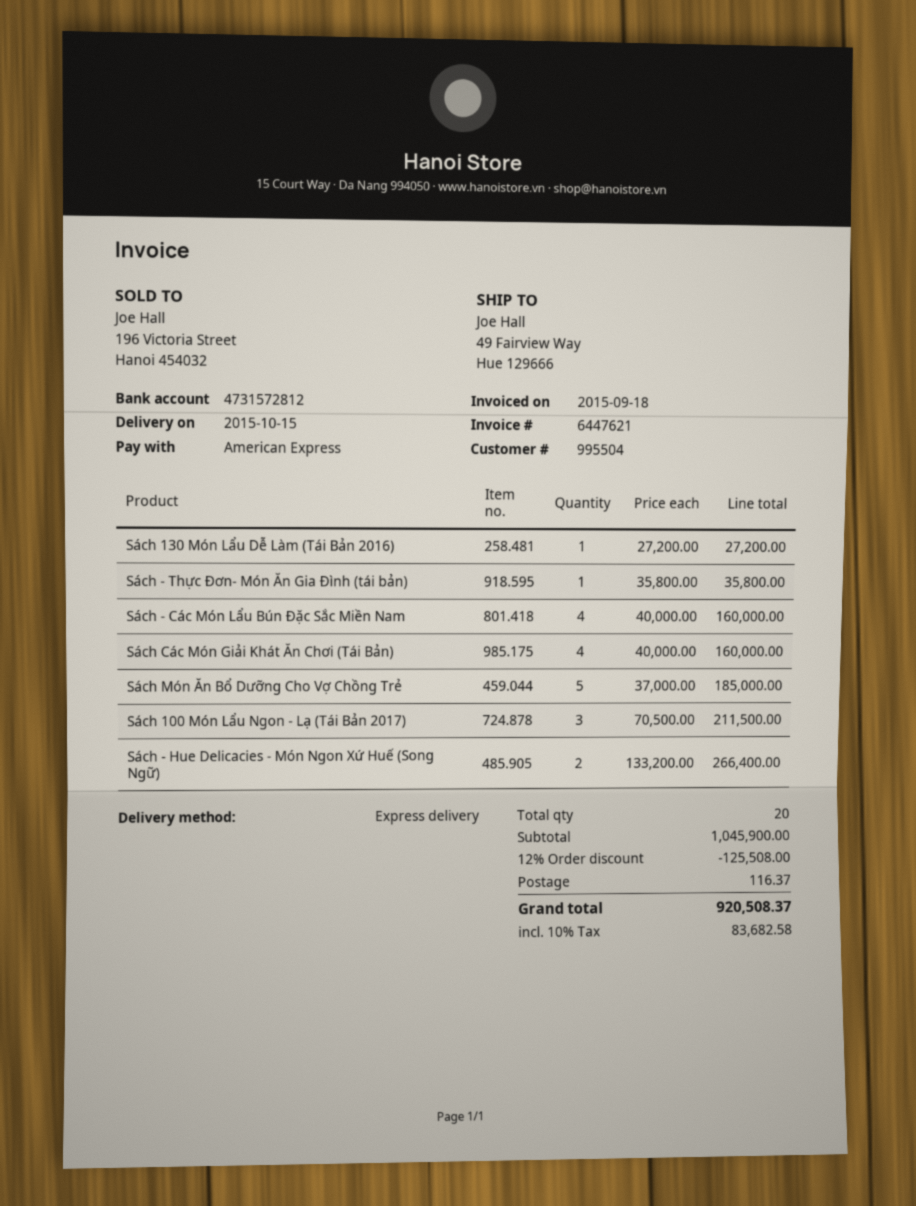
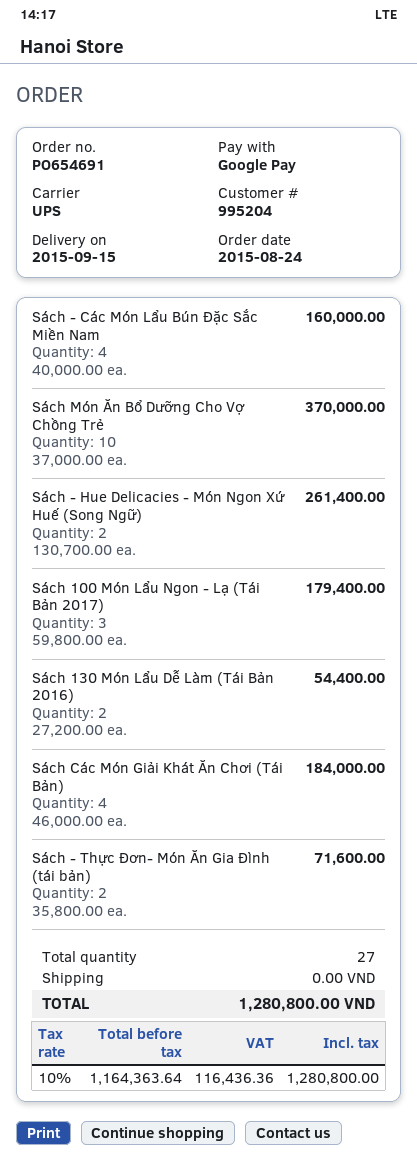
delivery date: 2015-10-15 -> 2015-09-15
customer number: 995504 -> 995204
payment method: American Express -> Google Pay
shipping method: express -> UPS
Sách 130 Món Lẩu Dễ Làm (Tái Bản 2016): 1 x 27200.00 = 27200.00 -> 2 x 27200.00 = 54400.00
Sách - Thực Đơn- Món Ăn Gia Đình (tái bản): 1 x 35800.00 = 35800.00 -> 2 x 35800.00 = 71600.00
Sách Các Món Giải Khát Ăn Chơi (Tái Bản): 4 x 40000.00 = 160000.00 -> 4 x 46000.00 = 184000.00
Sách Món Ăn Bổ Dưỡng Cho Vợ Chồng Trẻ: 5 x 37000.00 = 185000.00 -> 10 x 37000.00 = 370000.00
Sách 100 Món Lẩu Ngon - Lạ (Tái Bản 2017): 3 x 70500.00 = 211500.00 -> 3 x 59800.00 = 179400.00
Sách - Hue Delicacies - Món Ngon Xứ Huế (Song Ngữ): 2 x 133200.00 = 266400.00 -> 2 x 130700.00 = 261400.00
total quantity: 20 -> 27
discount: 12% = 125508.00 -> none
shipping: 116.37 -> 0.00
tax: 10% = 83682.58 -> 10% = 116436.36
total: 920508.37 -> 1280800.00

